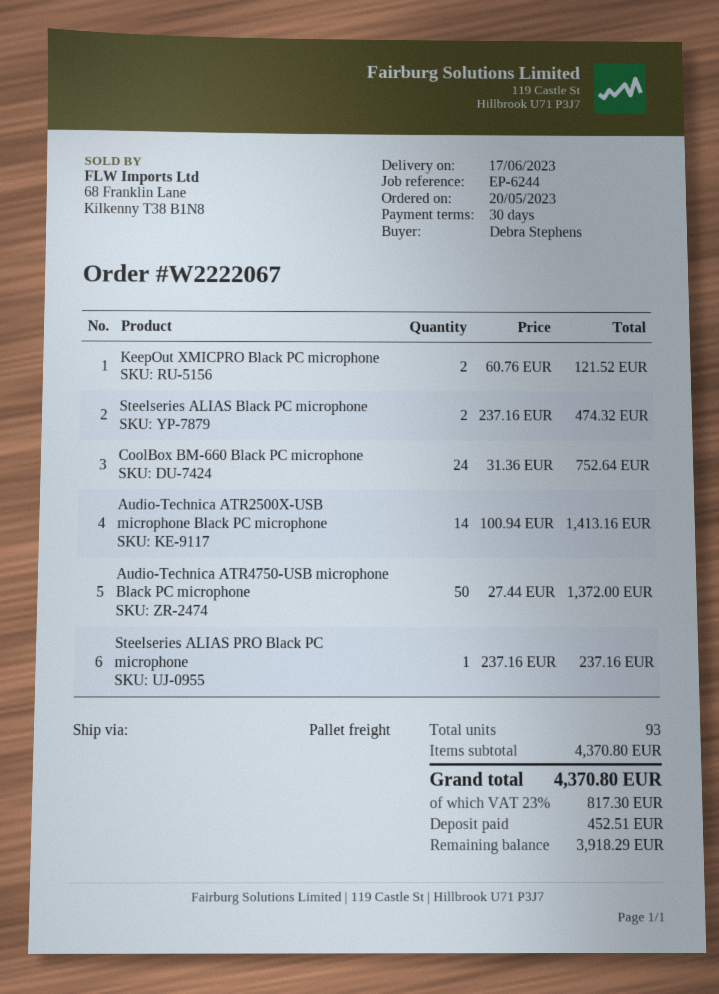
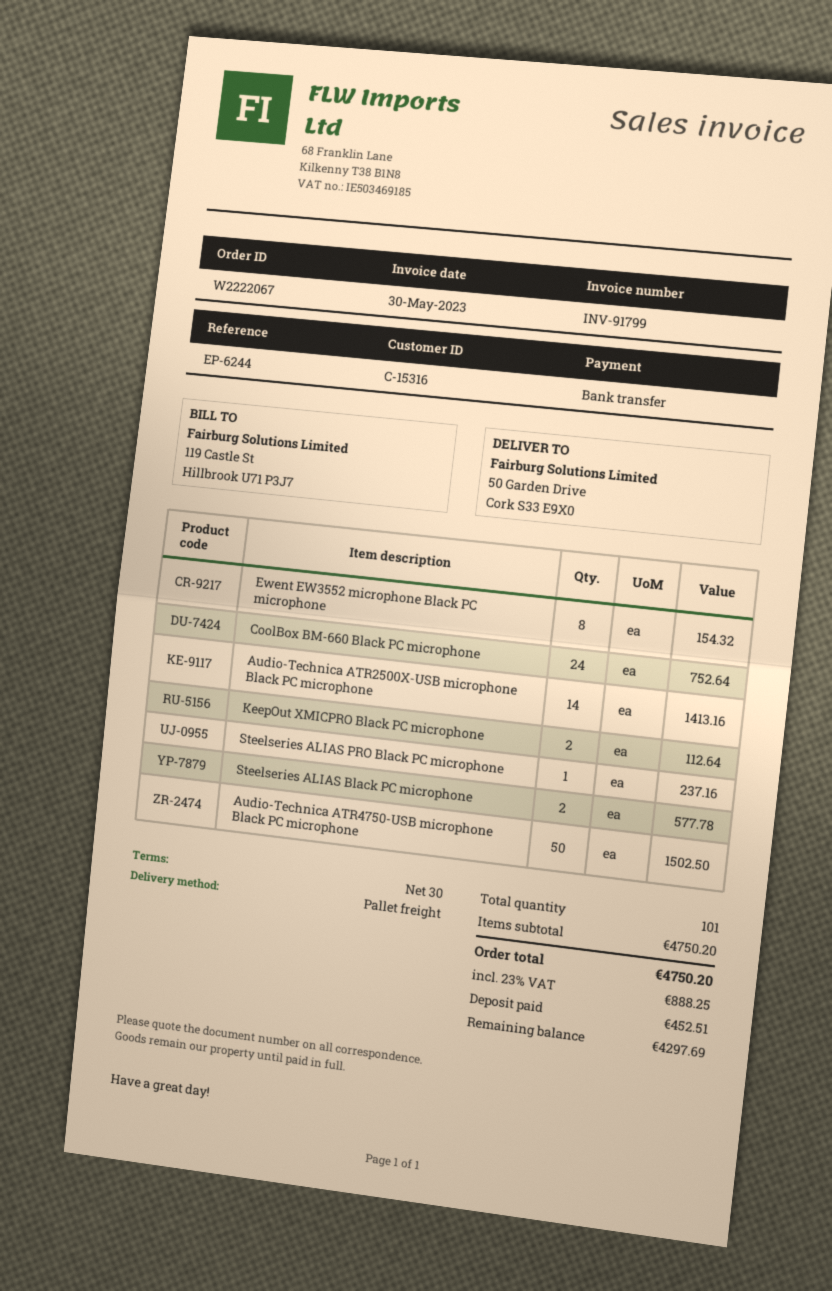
KeepOut XMICPRO Black PC microphone: 2 for 121.52 -> 2 for 112.64
Steelseries ALIAS Black PC microphone: 2 for 474.32 -> 2 for 577.78
Audio-Technica ATR4750-USB microphone Black PC microphone: 50 for 1372.00 -> 50 for 1502.50
Ewent EW3552 microphone Black PC microphone: none -> 8 for 154.32
total quantity: 93 -> 101
subtotal: 4370.80 -> 4750.20
tax: 23% = 817.30 -> 23% = 888.25
total: 4370.80 -> 4750.20
balance: 3918.29 -> 4297.69

